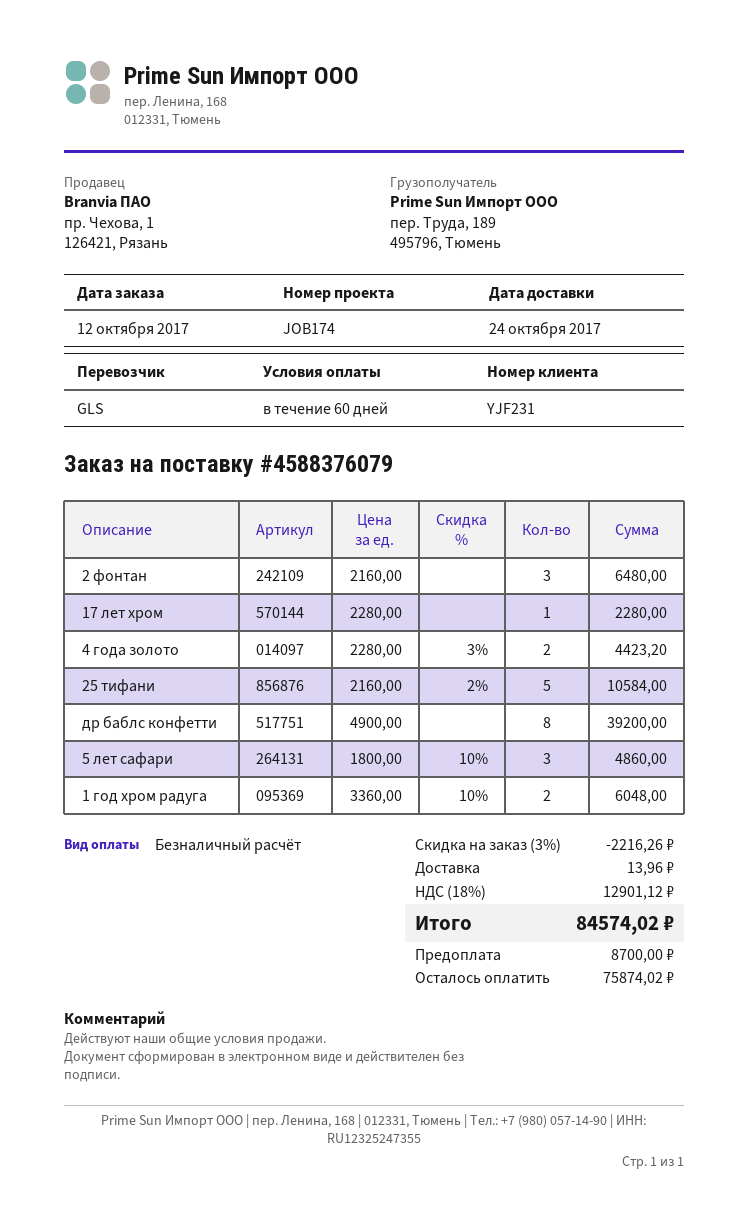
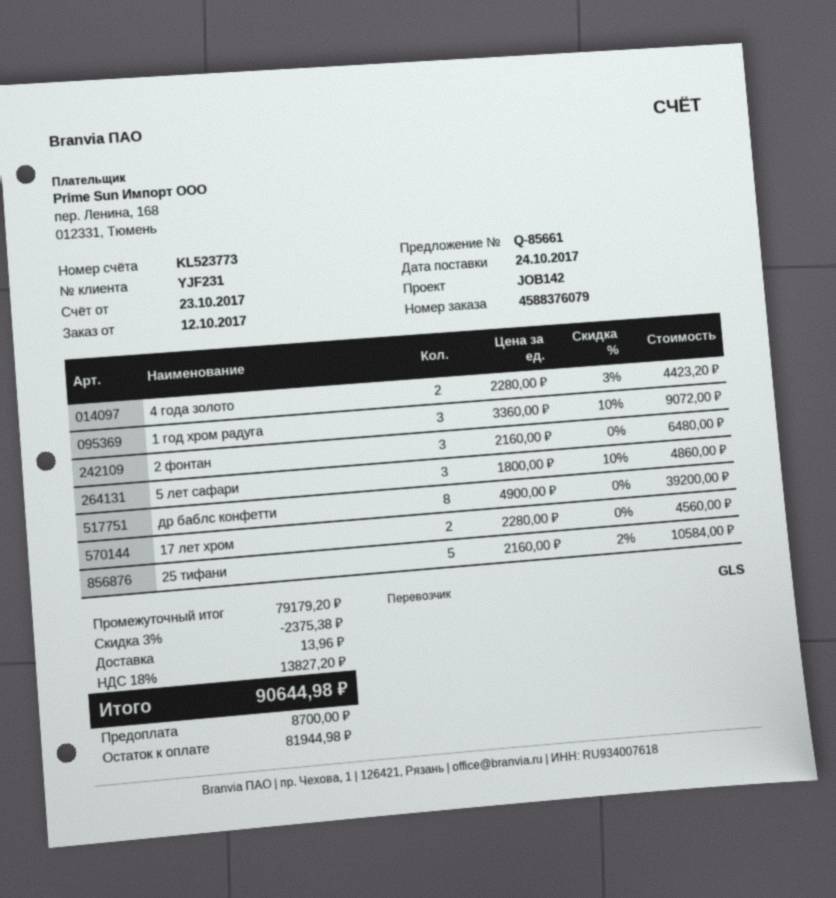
reference: JOB174 -> JOB142
17 лет хром: 1 x 2280.00 = 2280.00 -> 2 x 2280.00 = 4560.00
1 год хром радуга: 2 x 3360.00 - 10% = 6048.00 -> 3 x 3360.00 - 10% = 9072.00
discount: 3% = 2216.26 -> 3% = 2375.38
tax: 18% = 12901.12 -> 18% = 13827.20
total: 84574.02 -> 90644.98
balance: 75874.02 -> 81944.98

